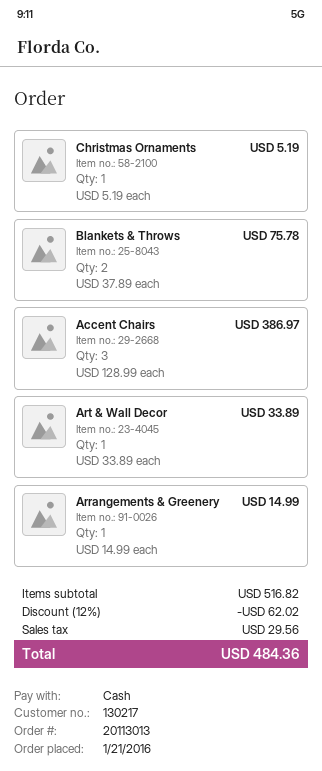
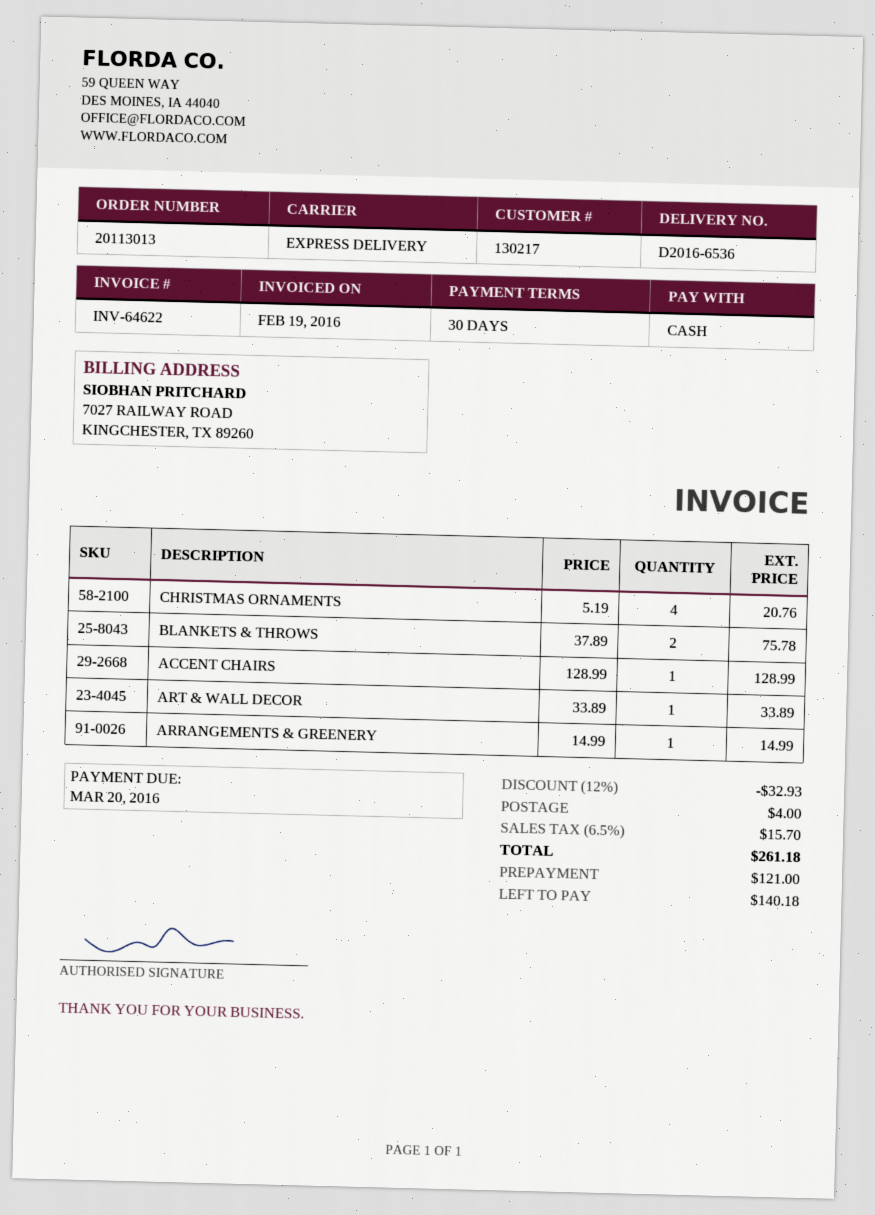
Christmas Ornaments: 1 x 5.19 = 5.19 -> 4 x 5.19 = 20.76
Accent Chairs: 3 x 128.99 = 386.97 -> 1 x 128.99 = 128.99
discount: 12% = 62.02 -> 12% = 32.93
shipping: none -> 4.00
tax: 29.56 -> 15.70
total: 484.36 -> 261.18

